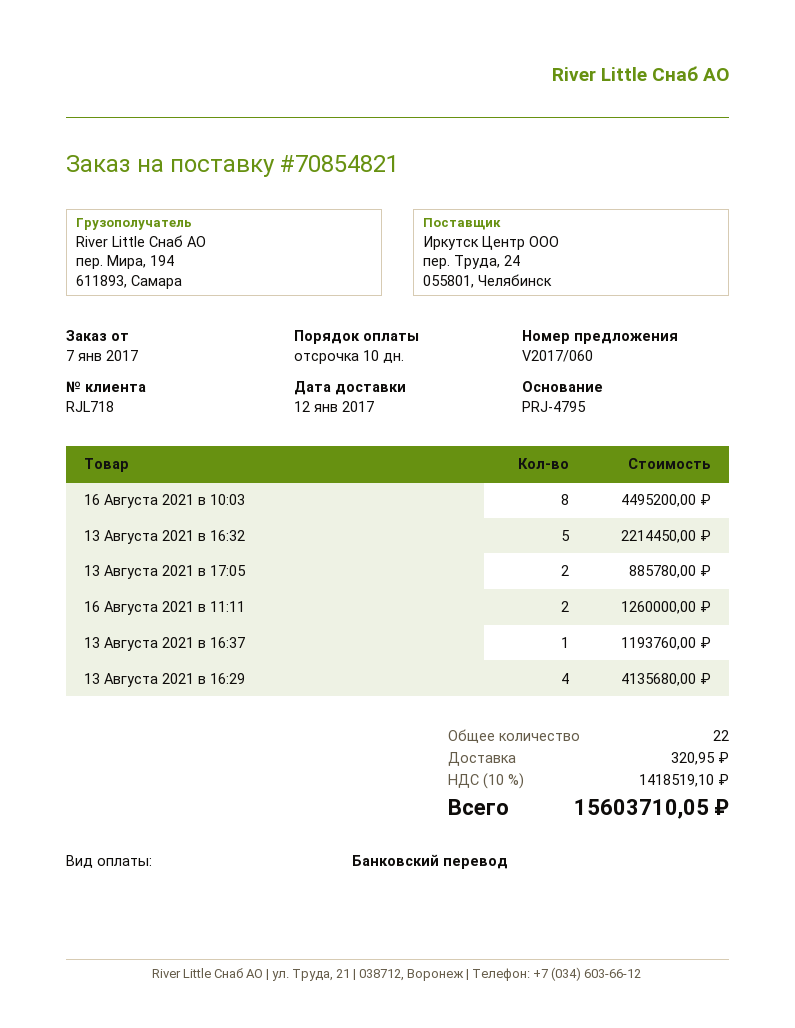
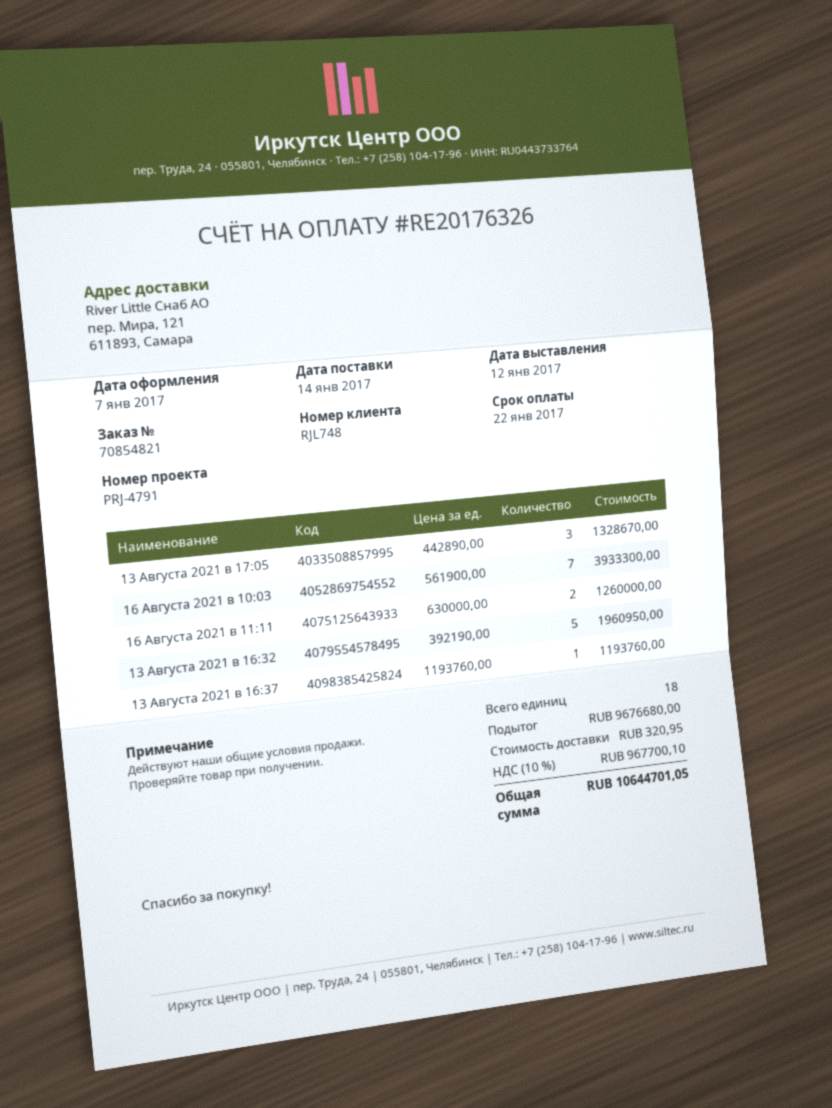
delivery date: 2017-01-12 -> 2017-01-14
customer number: RJL718 -> RJL748
reference: PRJ-4795 -> PRJ-4791
ship to: пер. Мира, 194, 611893, Самара -> пер. Мира, 121, 611893, Самара
16 Августа 2021 в 10:03: 8 for 4495200.00 -> 7 for 3933300.00
13 Августа 2021 в 16:32: 5 for 2214450.00 -> 5 for 1960950.00
13 Августа 2021 в 17:05: 2 for 885780.00 -> 3 for 1328670.00
13 Августа 2021 в 16:29: 4 for 4135680.00 -> none
total quantity: 22 -> 18
tax: 10% = 1418519.10 -> 10% = 967700.10
total: 15603710.05 -> 10644701.05

